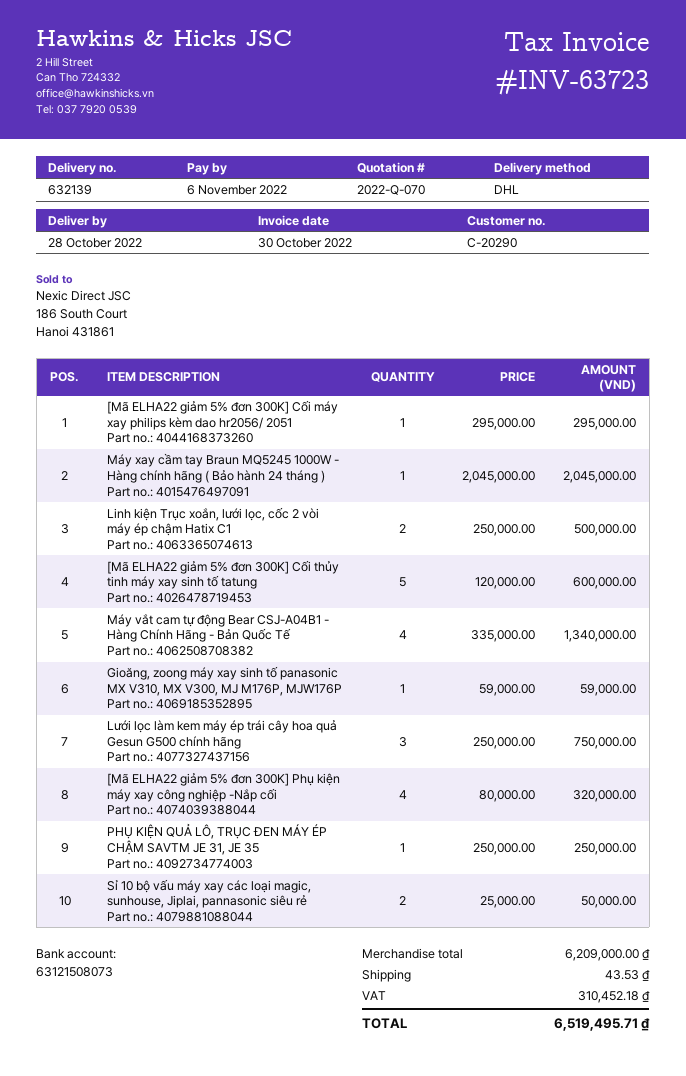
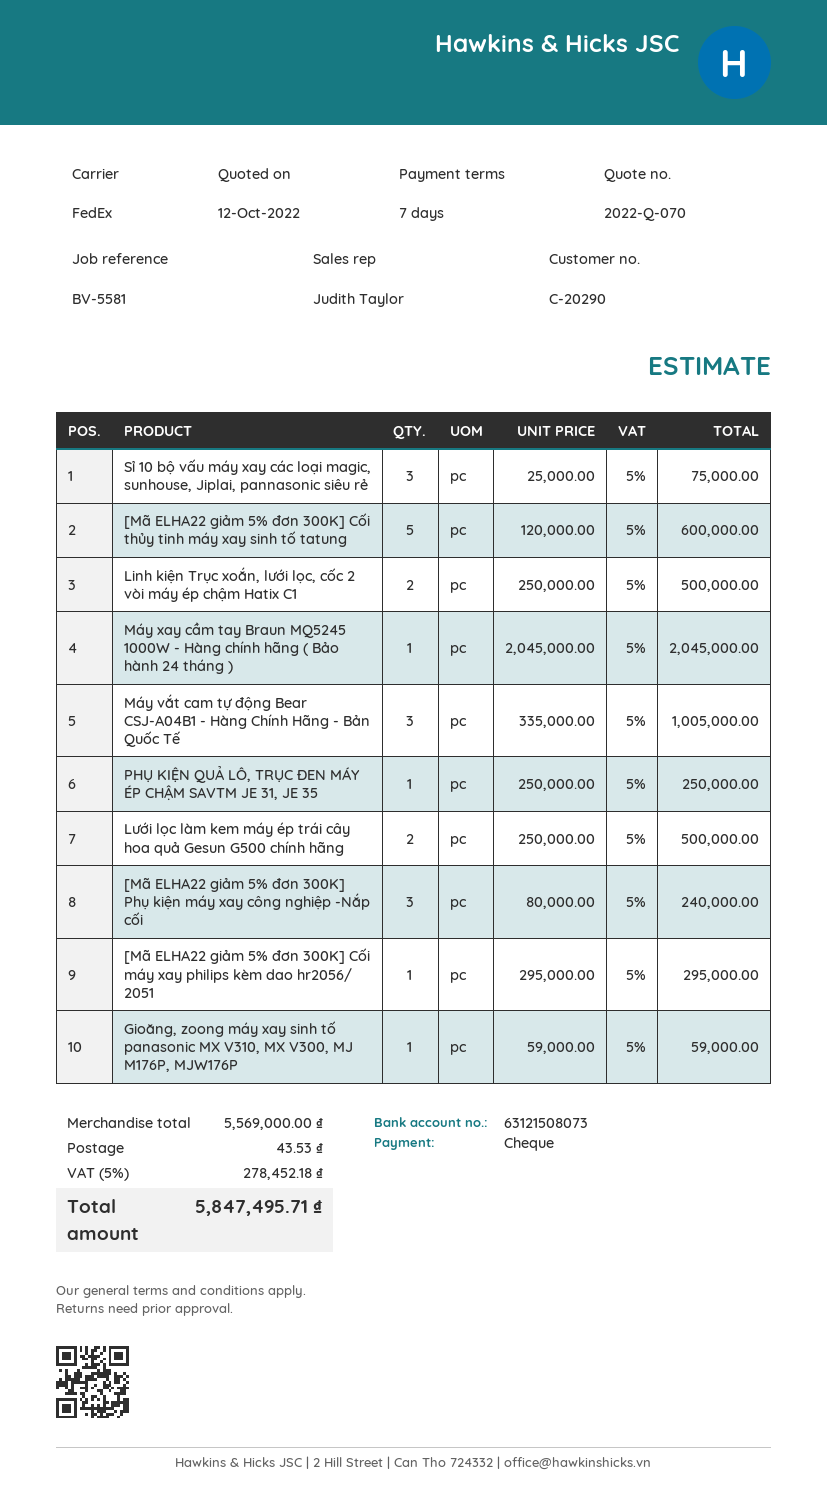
shipping method: DHL -> FedEx
Máy vắt cam tự động Bear CSJ-A04B1 - Hàng Chính Hãng - Bản Quốc Tế: 4 x 335000.00 = 1340000.00 -> 3 x 335000.00 = 1005000.00
Lưới lọc làm kem máy ép trái cây hoa quả Gesun G500 chính hãng: 3 x 250000.00 = 750000.00 -> 2 x 250000.00 = 500000.00
[Mã ELHA22 giảm 5% đơn 300K] Phụ kiện máy xay công nghiệp -Nắp cối: 4 x 80000.00 = 320000.00 -> 3 x 80000.00 = 240000.00
Sỉ 10 bộ vấu máy xay các loại magic, sunhouse, Jiplai, pannasonic siêu rẻ: 2 x 25000.00 = 50000.00 -> 3 x 25000.00 = 75000.00
subtotal: 6209000.00 -> 5569000.00
tax: 310452.18 -> 278452.18
total: 6519495.71 -> 5847495.71

